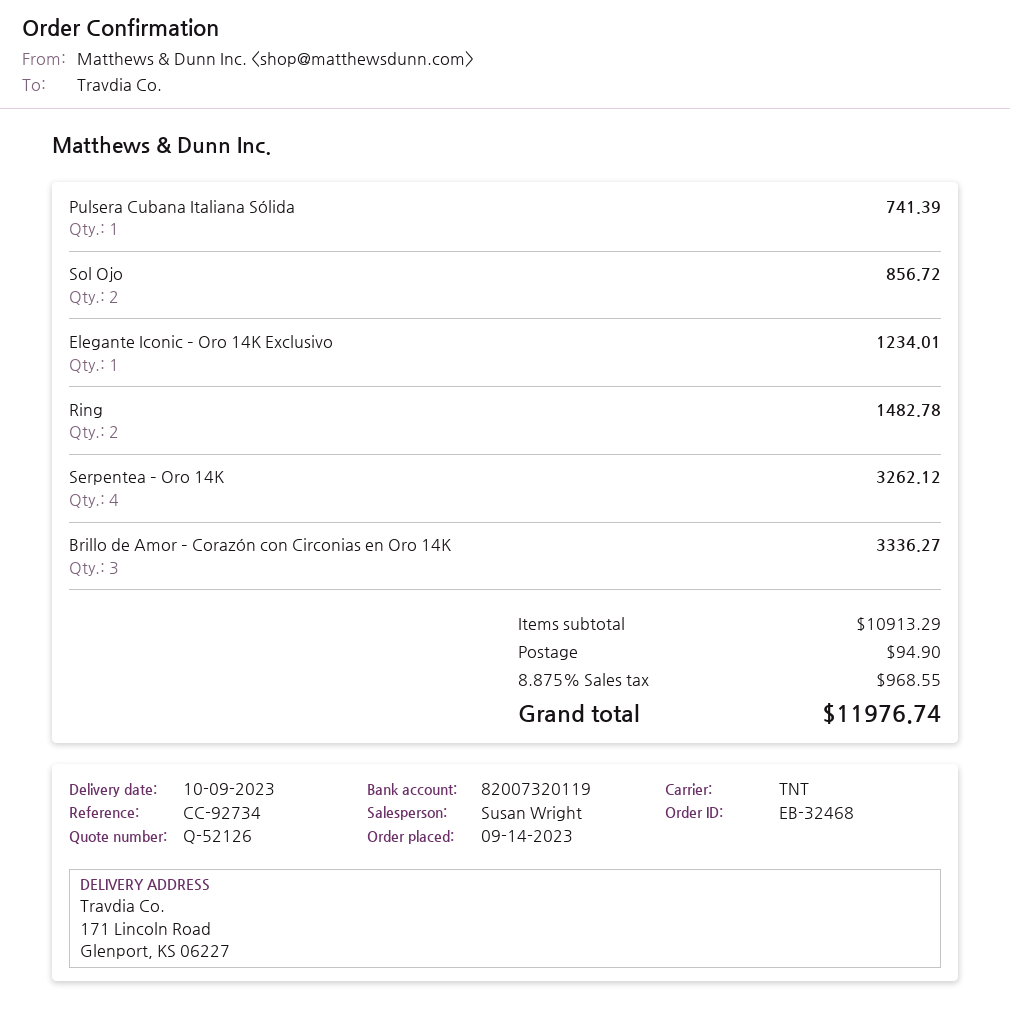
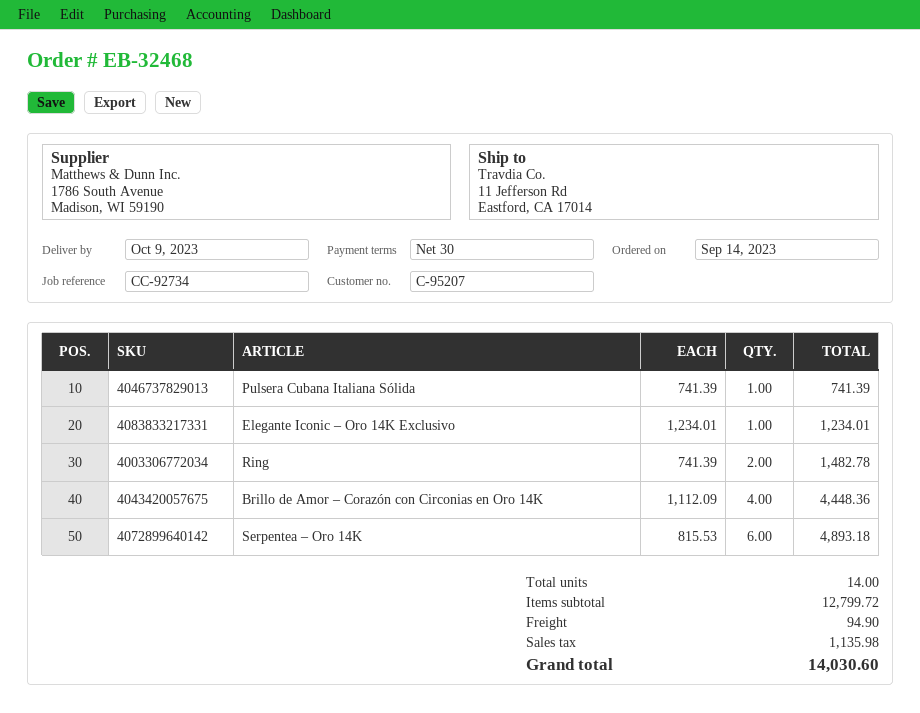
ship to: 171 Lincoln Road, Glenport, KS 06227 -> 11 Jefferson Rd, Eastford, CA 17014
Sol Ojo: 2 for 856.72 -> none
Serpentea – Oro 14K: 4 for 3262.12 -> 6 for 4893.18
Brillo de Amor – Corazón con Circonias en Oro 14K: 3 for 3336.27 -> 4 for 4448.36
subtotal: 10913.29 -> 12799.72
tax: 968.55 -> 1135.98
total: 11976.74 -> 14030.60

